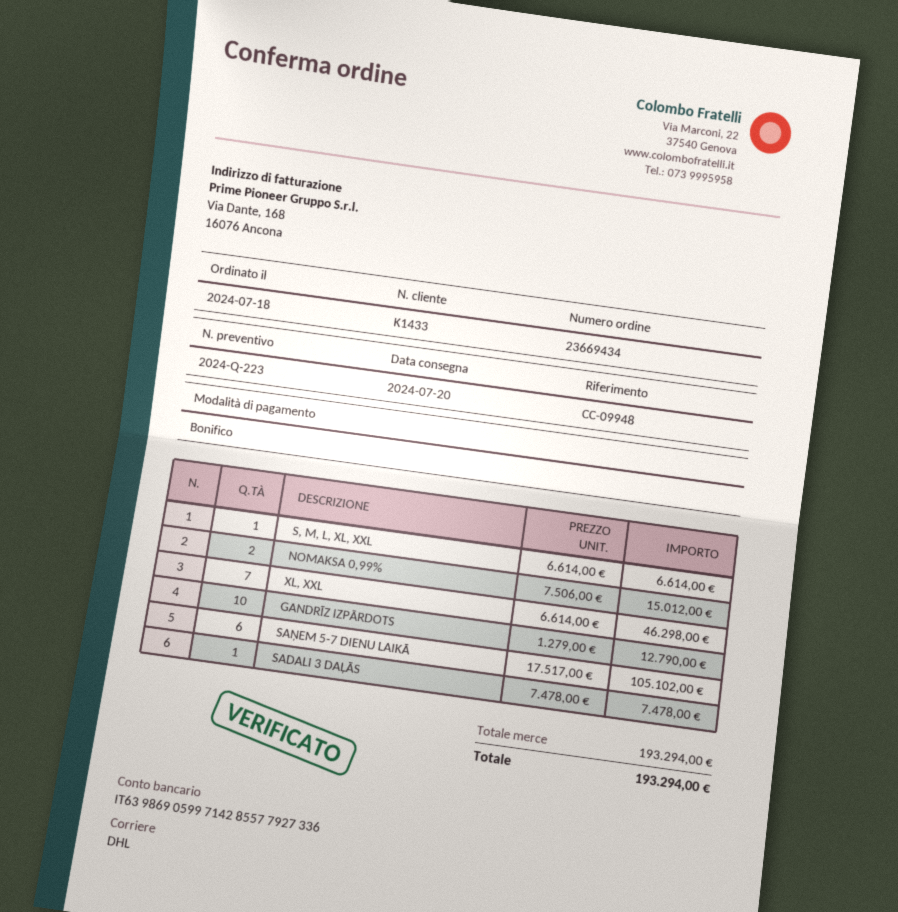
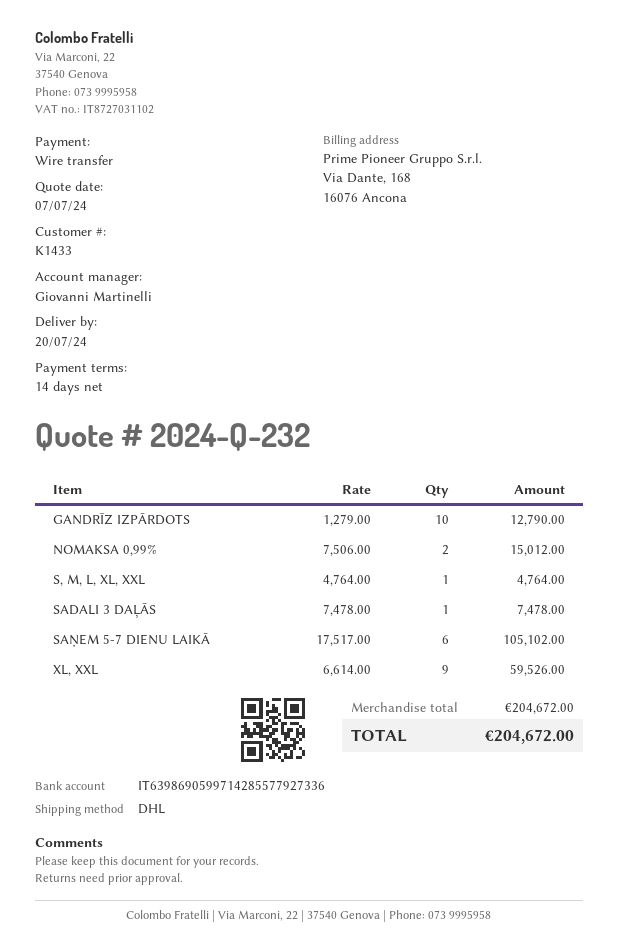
quote number: 2024-Q-223 -> 2024-Q-232
S, M, L, XL, XXL: 1 x 6614.00 = 6614.00 -> 1 x 4764.00 = 4764.00
XL, XXL: 7 x 6614.00 = 46298.00 -> 9 x 6614.00 = 59526.00
subtotal: 193294.00 -> 204672.00
total: 193294.00 -> 204672.00

